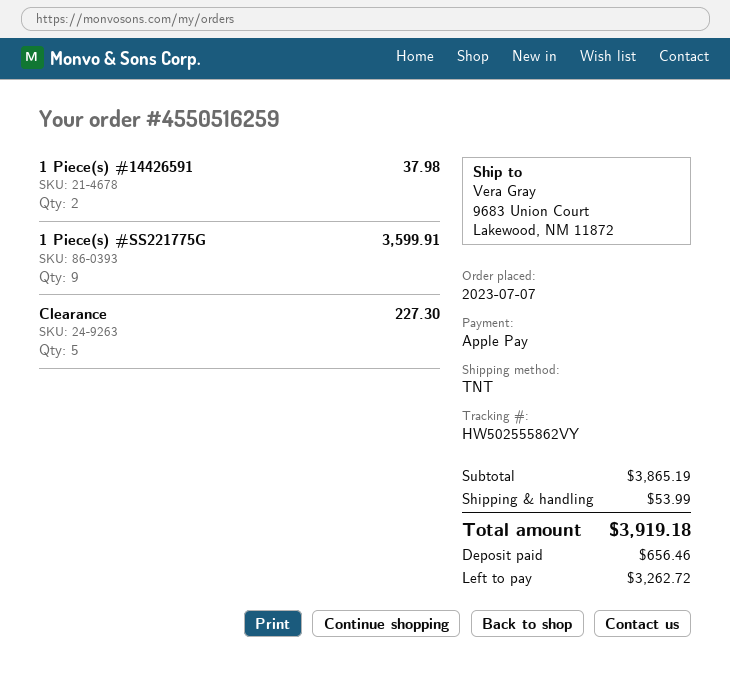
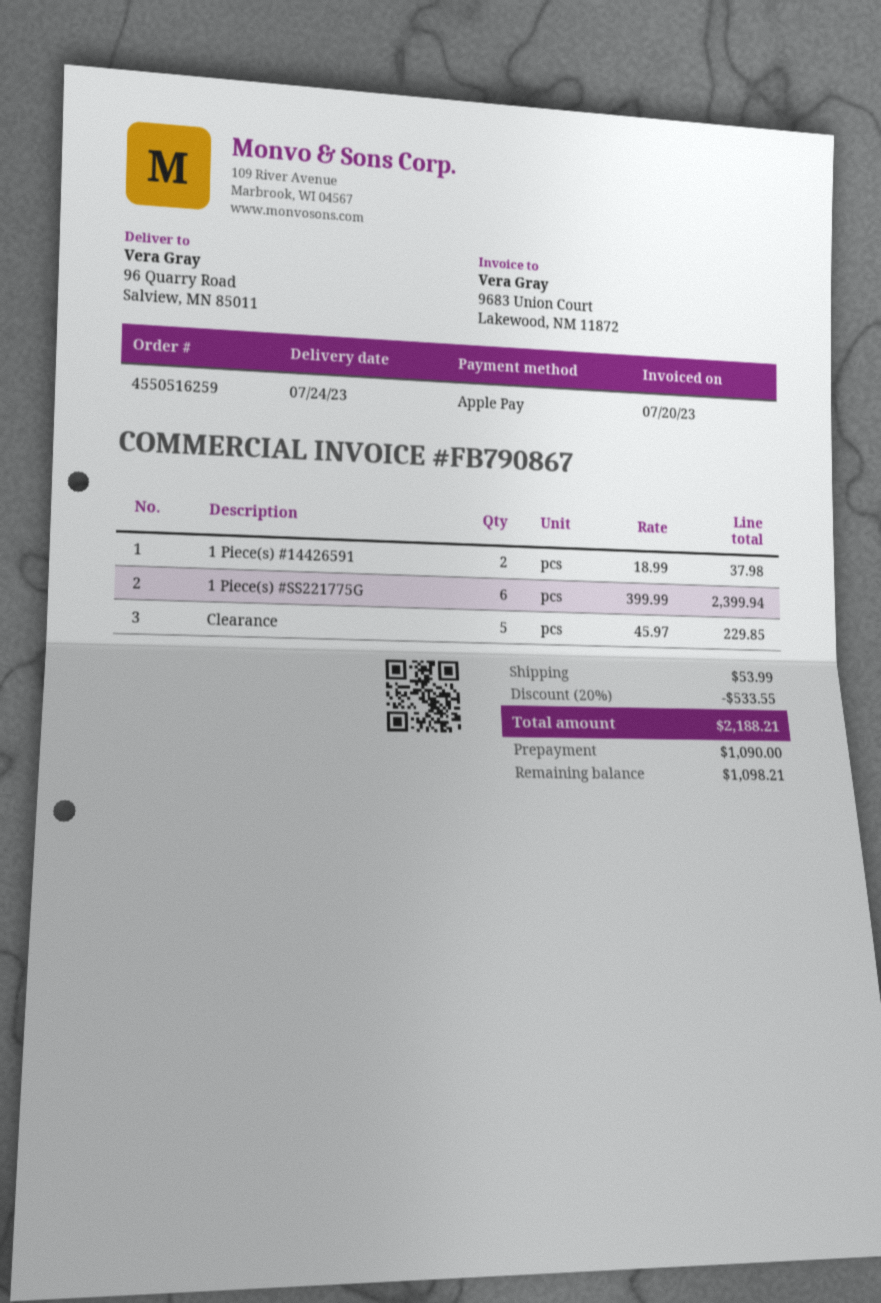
ship to: 9683 Union Court, Lakewood, NM 11872 -> 96 Quarry Road, Salview, MN 85011
1 Piece(s) #SS221775G: 9 for 3599.91 -> 6 for 2399.94
Clearance: 5 for 227.30 -> 5 for 229.85
discount: none -> 20% = 533.55
total: 3919.18 -> 2188.21
deposit: 656.46 -> 1090.00
balance: 3262.72 -> 1098.21

